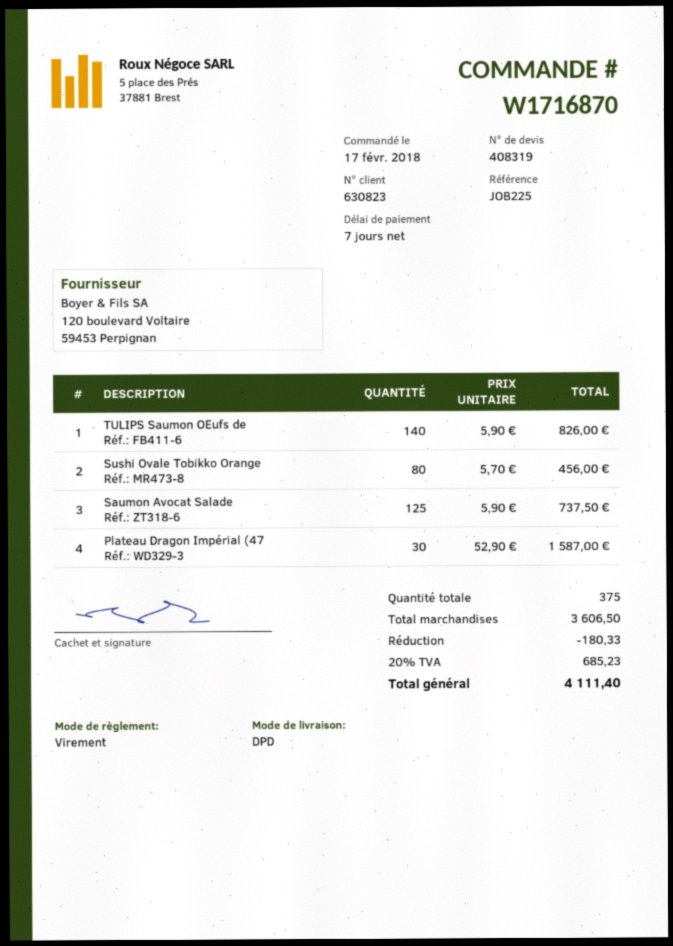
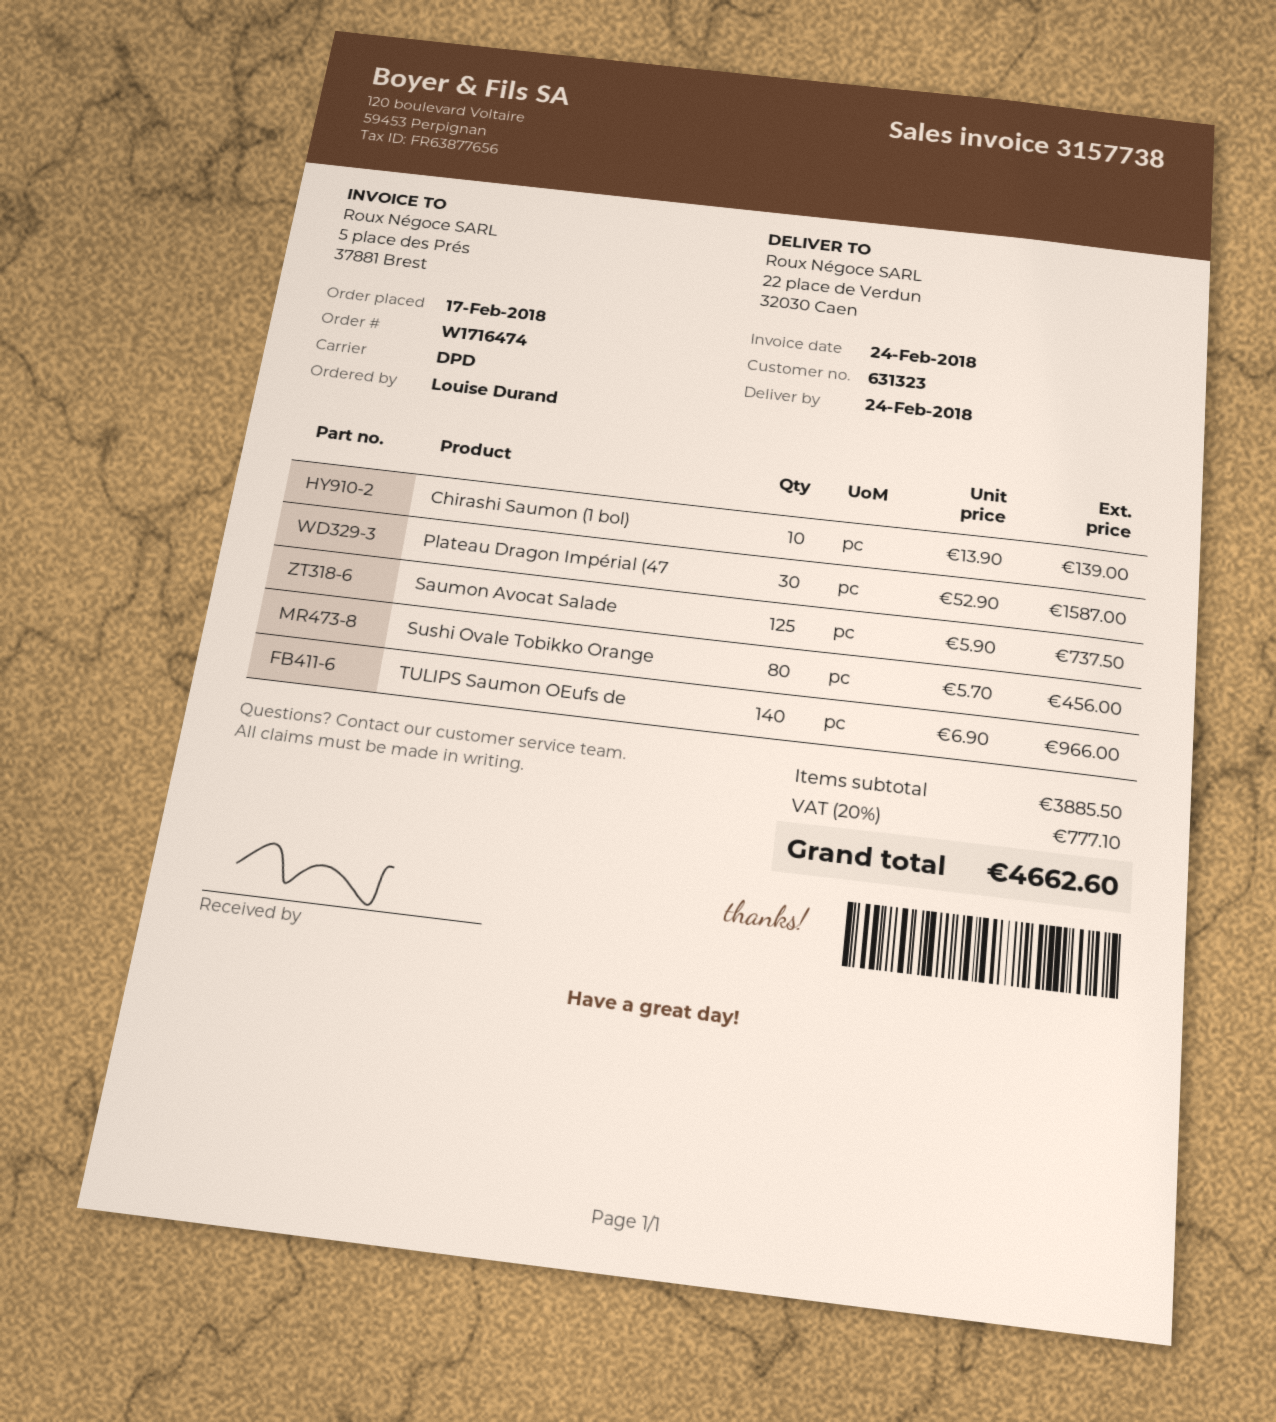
order number: W1716870 -> W1716474
customer number: 630823 -> 631323
TULIPS Saumon OEufs de: 140 x 5.90 = 826.00 -> 140 x 6.90 = 966.00
Chirashi Saumon (1 bol): none -> 10 x 13.90 = 139.00
subtotal: 3606.50 -> 3885.50
discount: 180.33 -> none
tax: 20% = 685.23 -> 20% = 777.10
total: 4111.40 -> 4662.60

